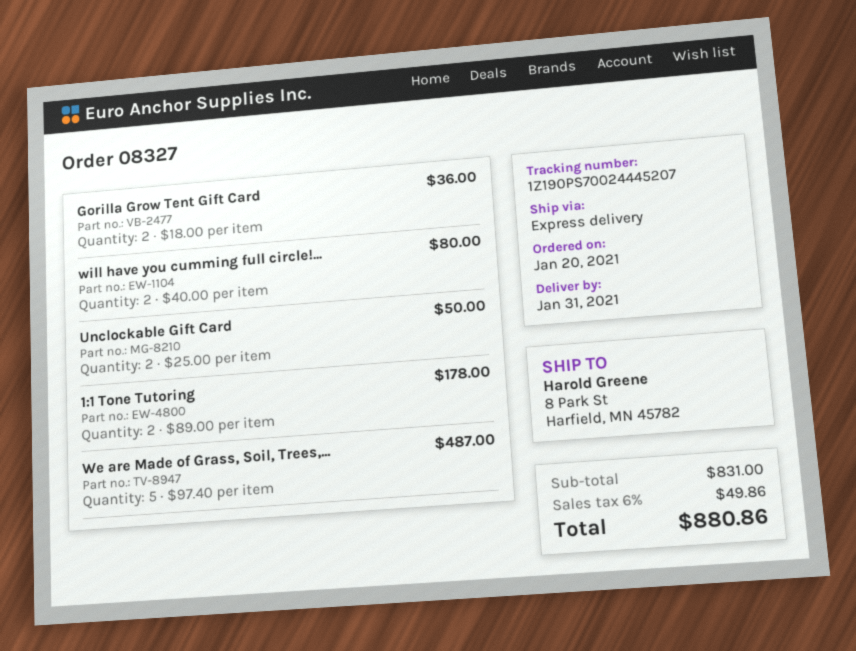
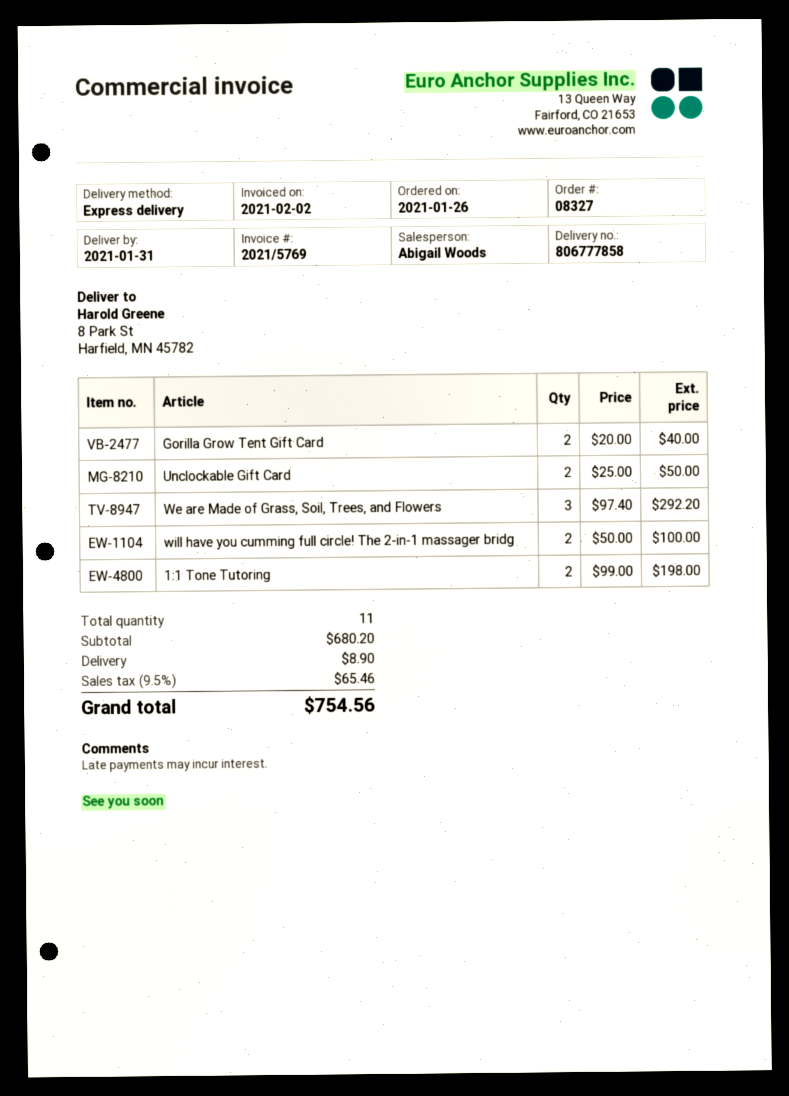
order date: 2021-01-20 -> 2021-01-26
Gorilla Grow Tent Gift Card: 2 x 18.00 = 36.00 -> 2 x 20.00 = 40.00
will have you cumming full circle!...: 2 x 40.00 = 80.00 -> 2 x 50.00 = 100.00
1:1 Tone Tutoring: 2 x 89.00 = 178.00 -> 2 x 99.00 = 198.00
We are Made of Grass, Soil, Trees,...: 5 x 97.40 = 487.00 -> 3 x 97.40 = 292.20
subtotal: 831.00 -> 680.20
shipping: none -> 8.90
tax: 6% = 49.86 -> 9.5% = 65.46
total: 880.86 -> 754.56

